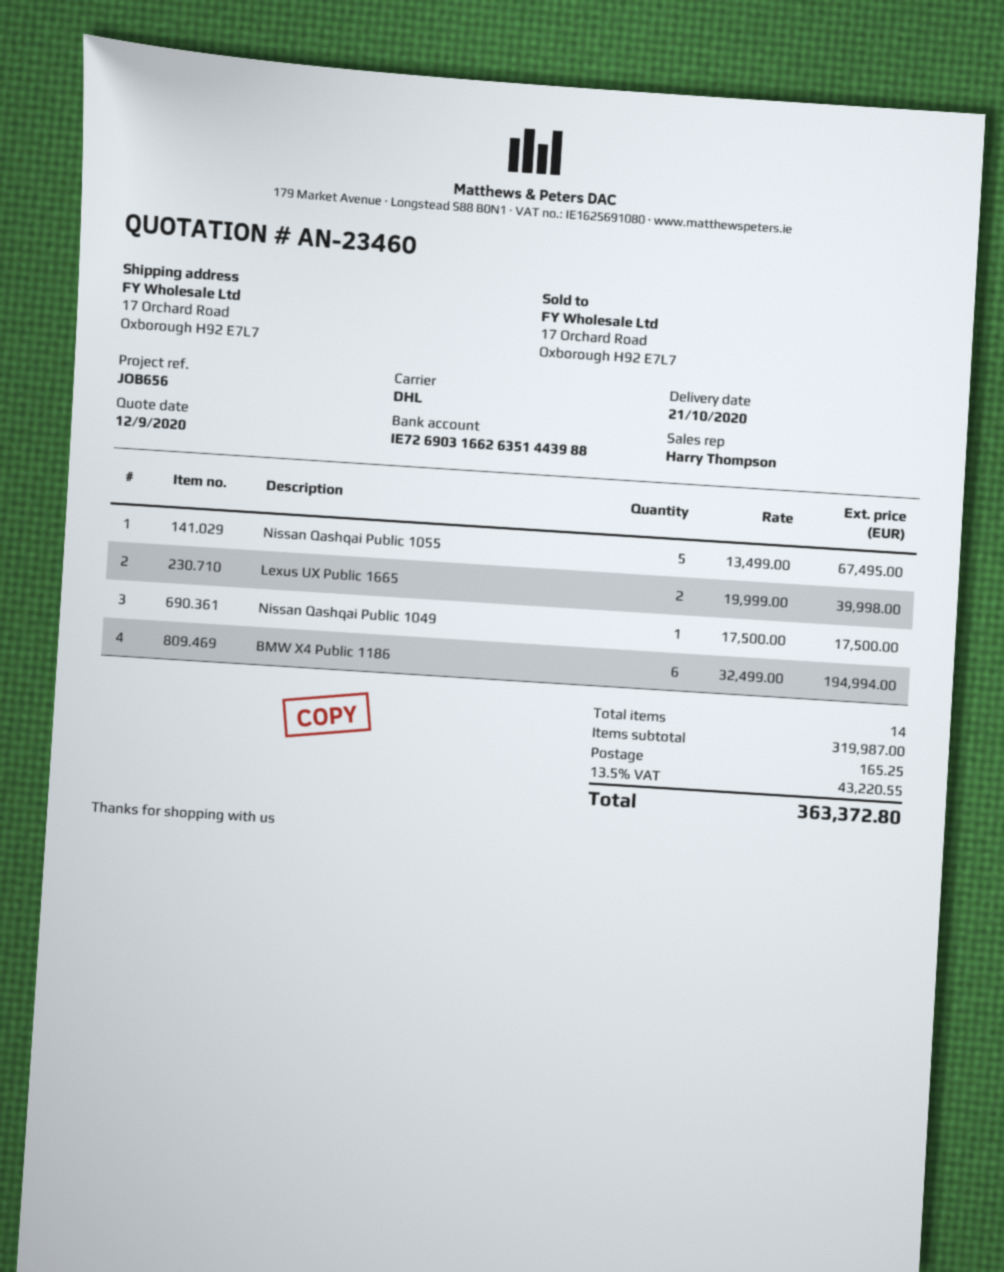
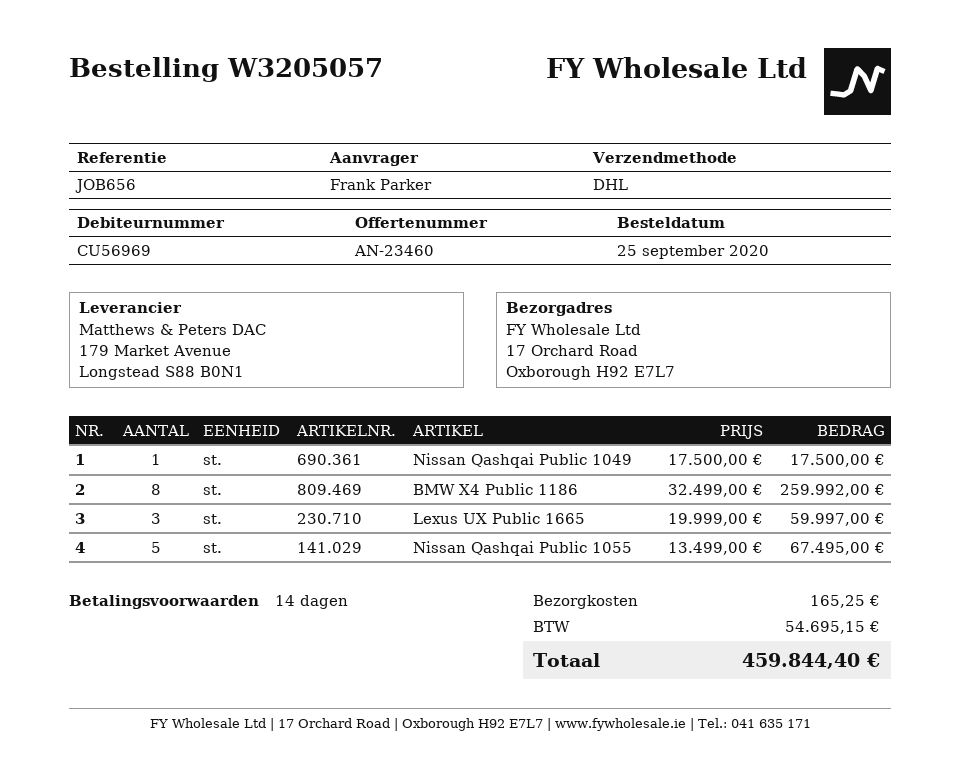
Lexus UX Public 1665: 2 x 19999.00 = 39998.00 -> 3 x 19999.00 = 59997.00
BMW X4 Public 1186: 6 x 32499.00 = 194994.00 -> 8 x 32499.00 = 259992.00
tax: 43220.55 -> 54695.15
total: 363372.80 -> 459844.40

